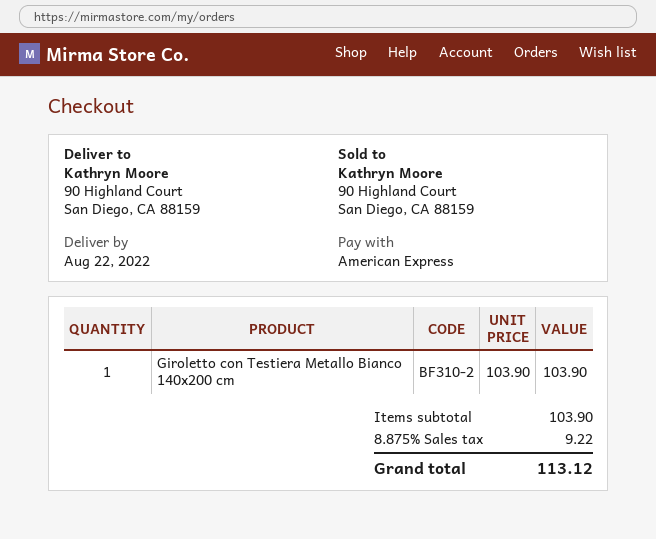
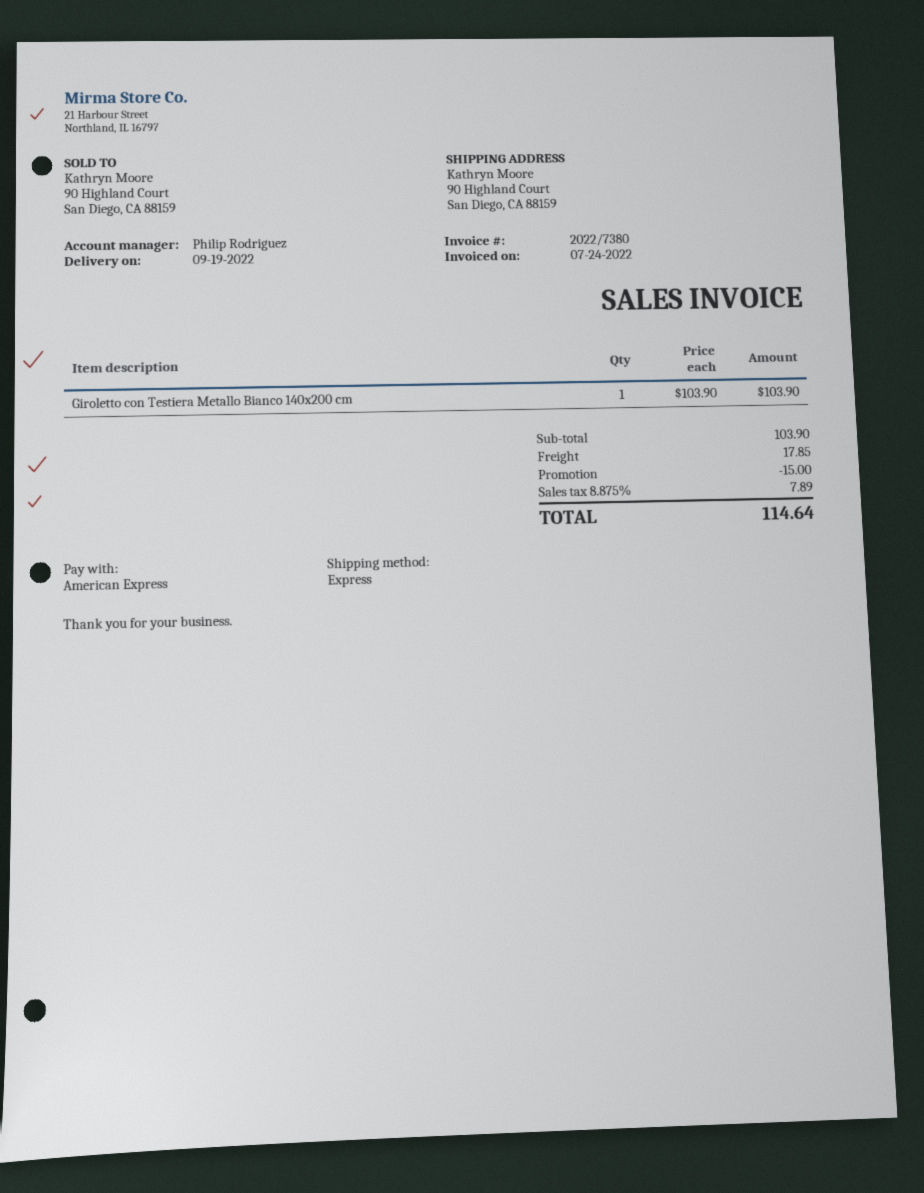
delivery date: 2022-08-22 -> 2022-09-19
discount: none -> 15.00
shipping: none -> 17.85
tax: 8.875% = 9.22 -> 8.875% = 7.89
total: 113.12 -> 114.64

